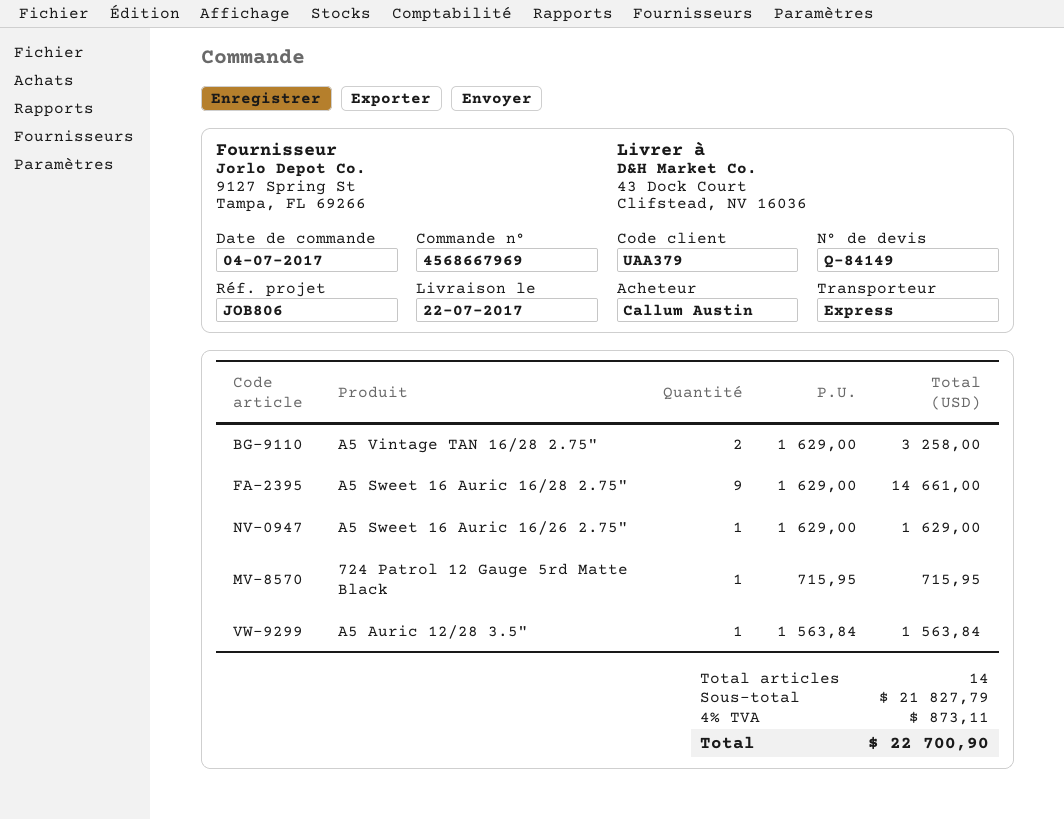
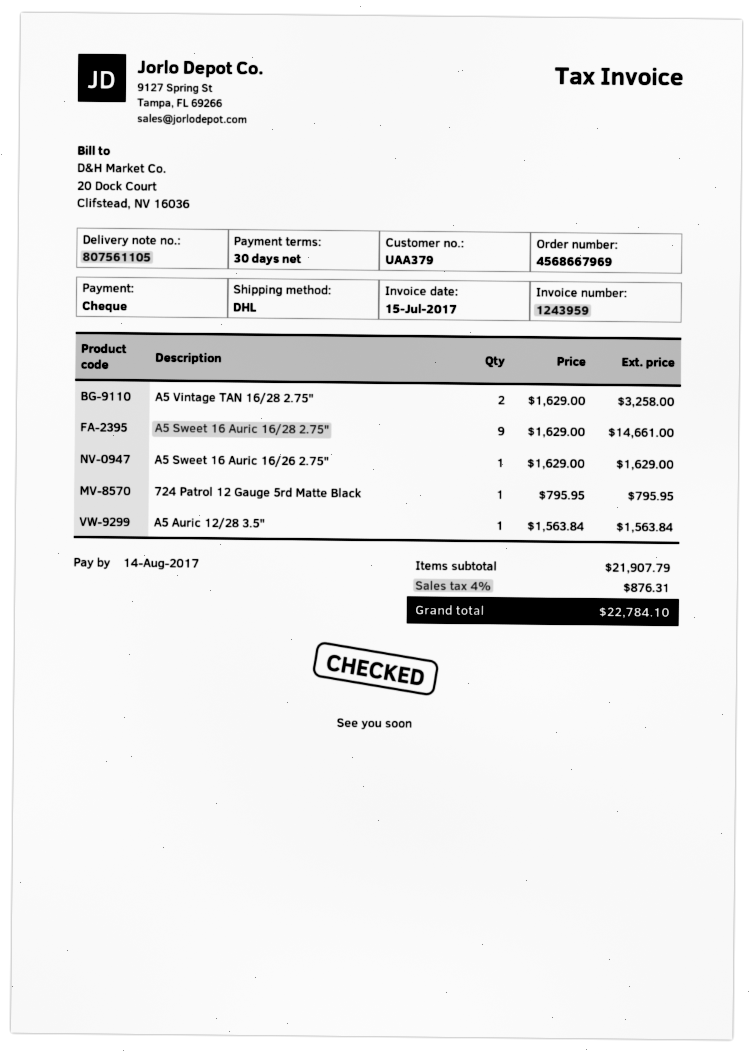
shipping method: express -> DHL
724 Patrol 12 Gauge 5rd Matte Black: 1 x 715.95 = 715.95 -> 1 x 795.95 = 795.95
subtotal: 21827.79 -> 21907.79
tax: 4% = 873.11 -> 4% = 876.31
total: 22700.90 -> 22784.10

